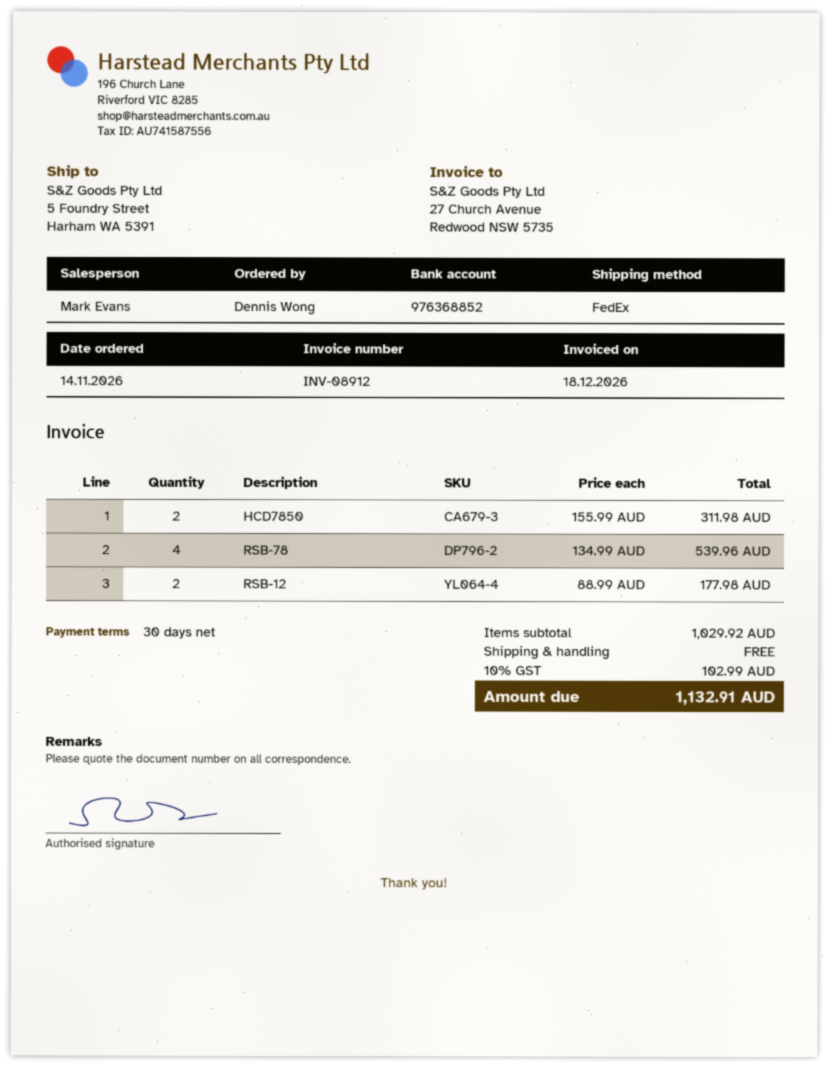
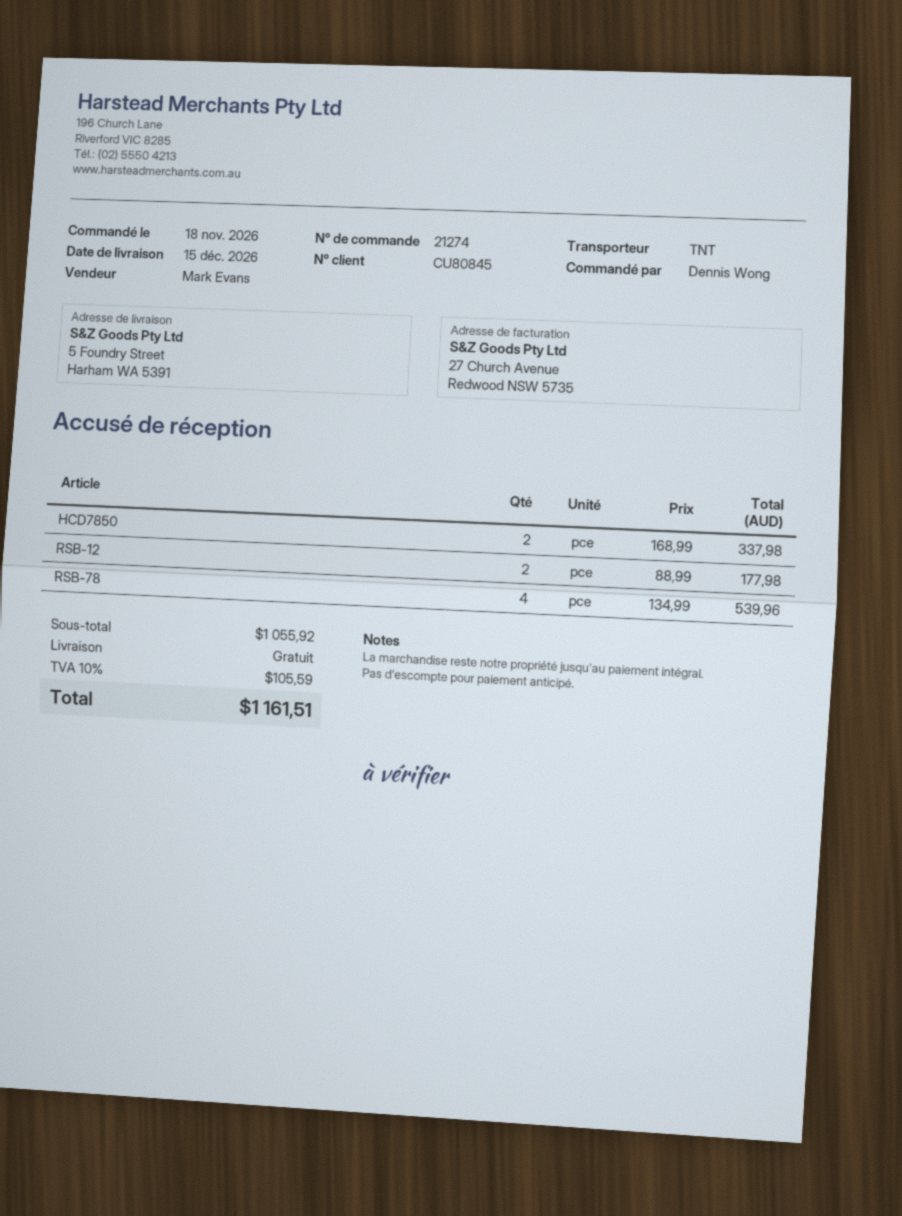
order date: 2026-11-14 -> 2026-11-18
shipping method: FedEx -> TNT
HCD7850: 2 x 155.99 = 311.98 -> 2 x 168.99 = 337.98
subtotal: 1029.92 -> 1055.92
tax: 10% = 102.99 -> 10% = 105.59
total: 1132.91 -> 1161.51

